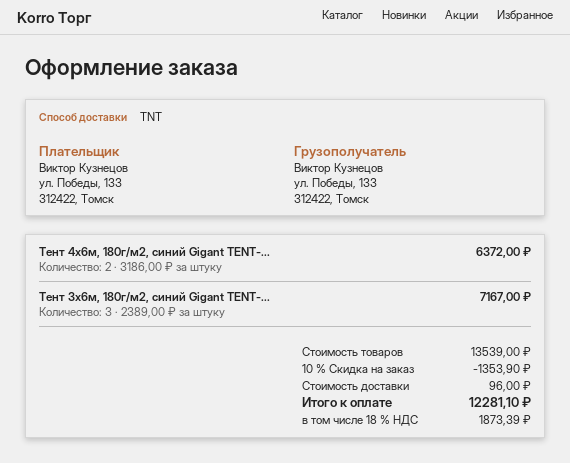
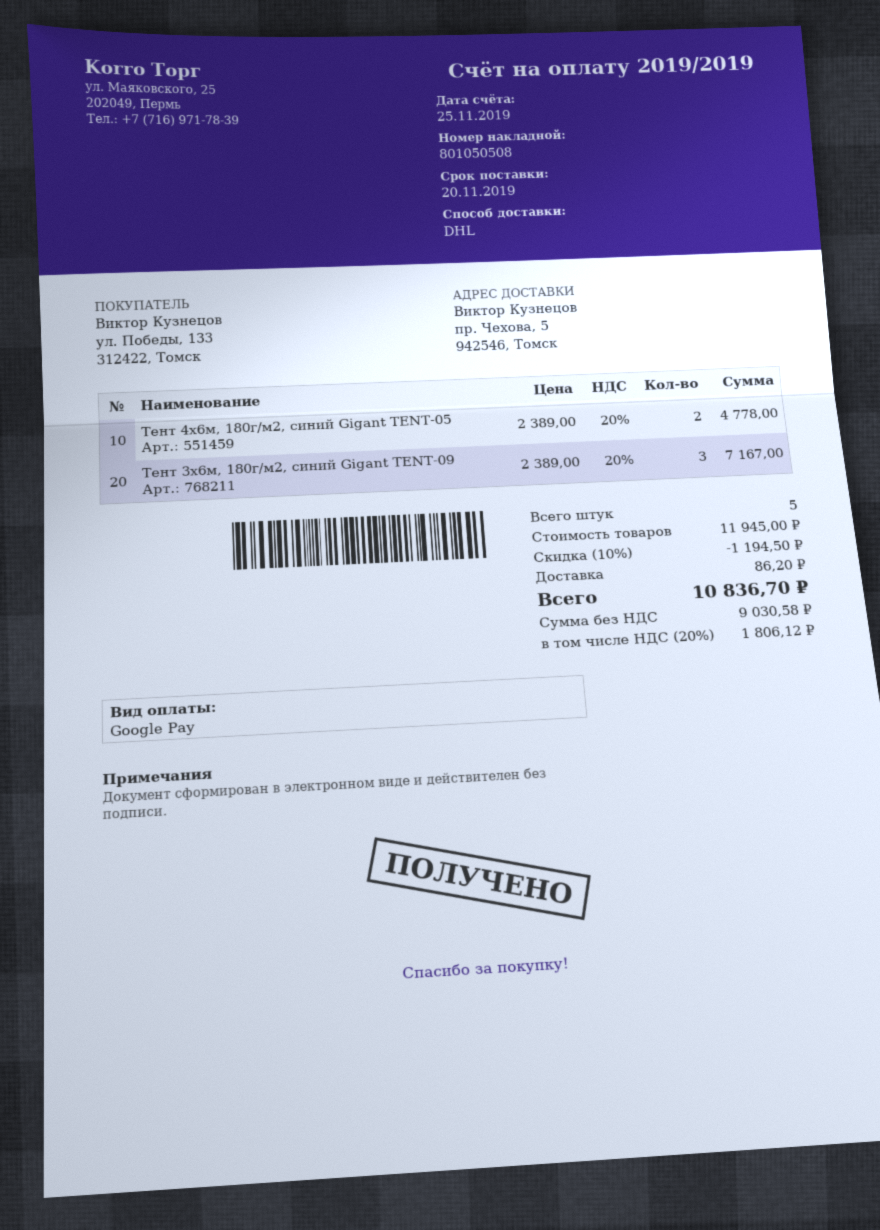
shipping method: TNT -> DHL
ship to: ул. Победы, 133, 312422, Томск -> пр. Чехова, 5, 942546, Томск
Тент 4х6м, 180г/м2, синий Gigant TENT-...: 2 x 3186.00 = 6372.00 -> 2 x 2389.00 = 4778.00
subtotal: 13539.00 -> 11945.00
discount: 10% = 1353.90 -> 10% = 1194.50
shipping: 96.00 -> 86.20
tax: 18% = 1873.39 -> 20% = 1806.12
total: 12281.10 -> 10836.70

